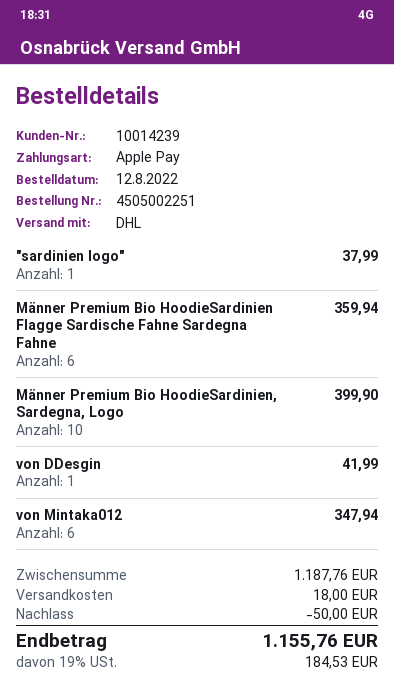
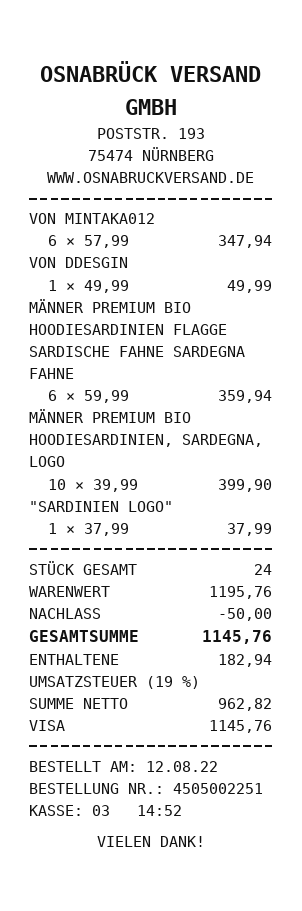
payment method: Apple Pay -> Visa
von DDesgin: 1 for 41.99 -> 1 for 49.99
subtotal: 1187.76 -> 1195.76
shipping: 18.00 -> none
tax: 19% = 184.53 -> 19% = 182.94
total: 1155.76 -> 1145.76

